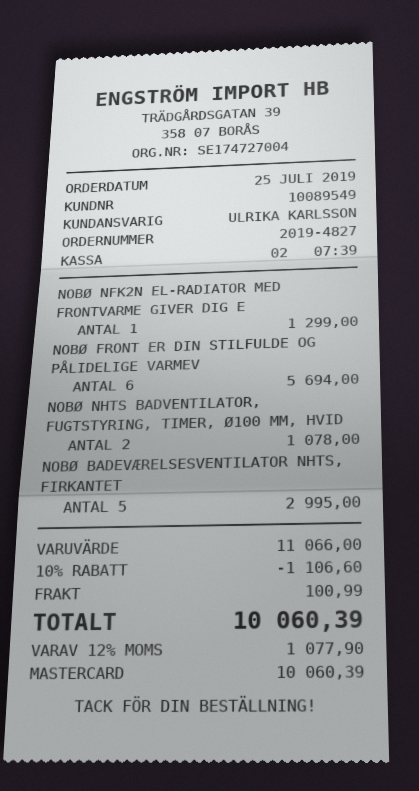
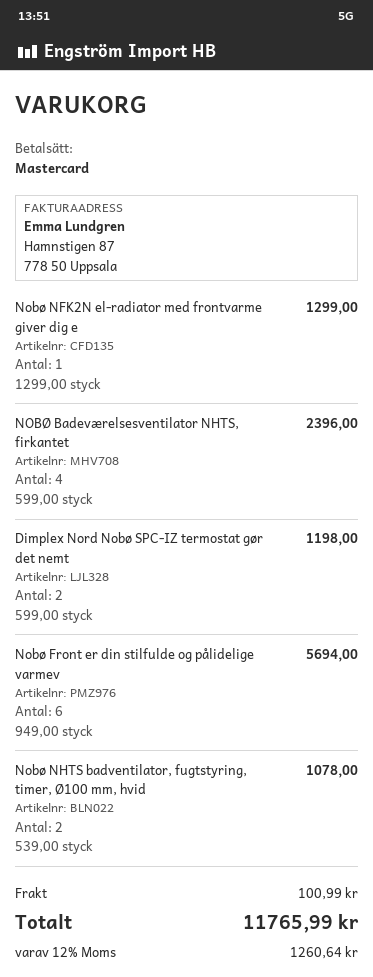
NOBØ BADEVÆRELSESVENTILATOR NHTS, FIRKANTET: 5 for 2995.00 -> 4 for 2396.00
Dimplex Nord Nobø SPC-IZ termostat gør det nemt: none -> 2 for 1198.00
discount: 10% = 1106.60 -> none
tax: 12% = 1077.90 -> 12% = 1260.64
total: 10060.39 -> 11765.99

